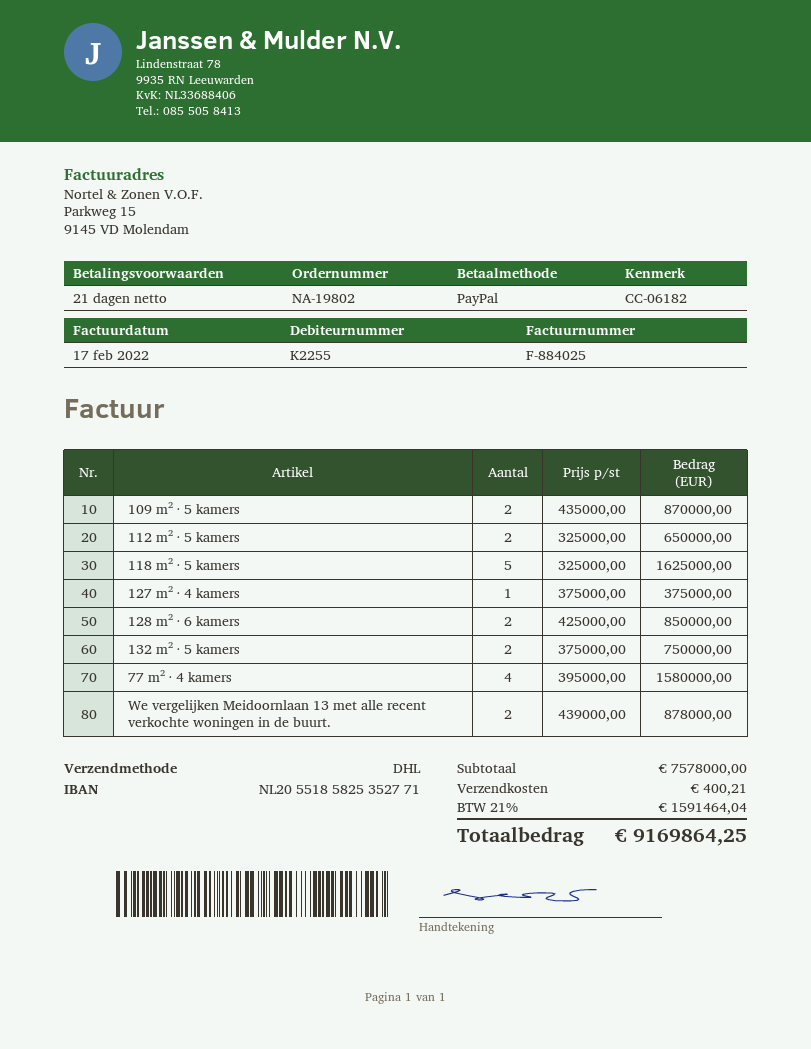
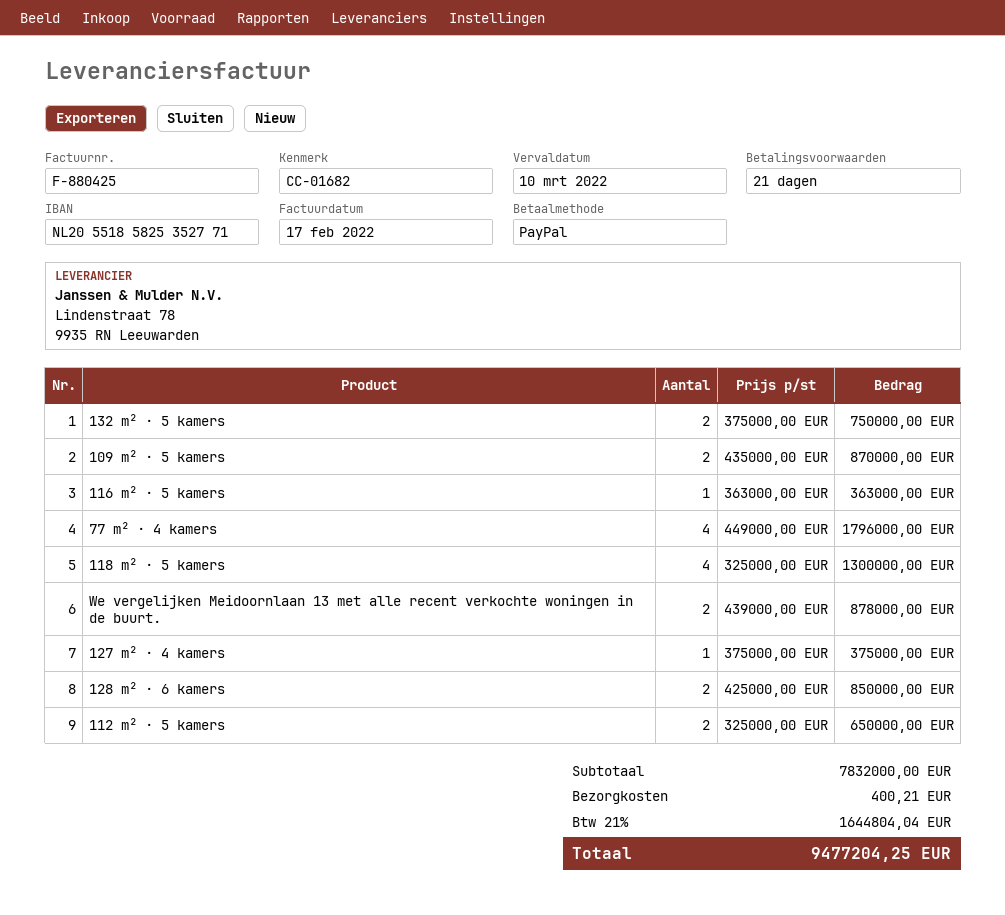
invoice number: F-884025 -> F-880425
reference: CC-06182 -> CC-01682
118 m² · 5 kamers: 5 x 325000.00 = 1625000.00 -> 4 x 325000.00 = 1300000.00
77 m² · 4 kamers: 4 x 395000.00 = 1580000.00 -> 4 x 449000.00 = 1796000.00
116 m² · 5 kamers: none -> 1 x 363000.00 = 363000.00
subtotal: 7578000.00 -> 7832000.00
tax: 21% = 1591464.04 -> 21% = 1644804.04
total: 9169864.25 -> 9477204.25

